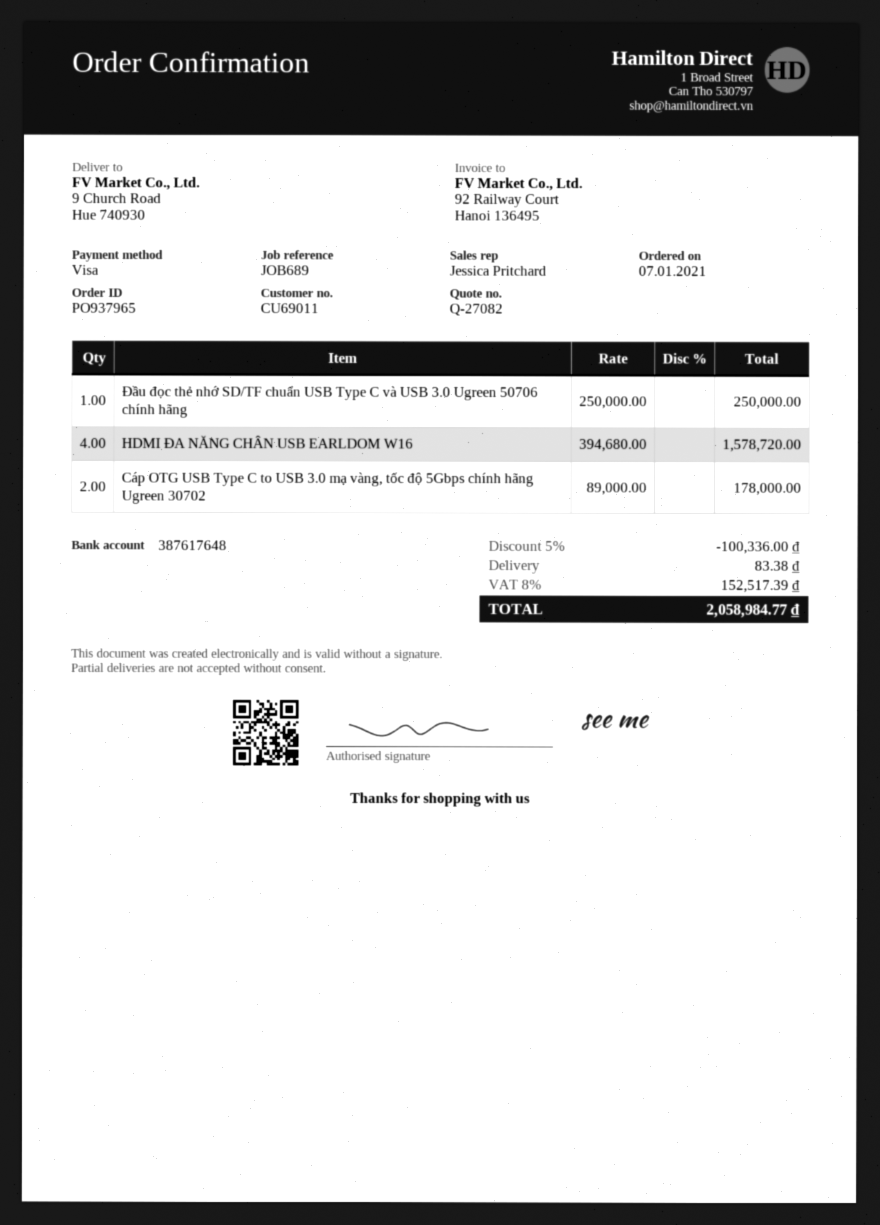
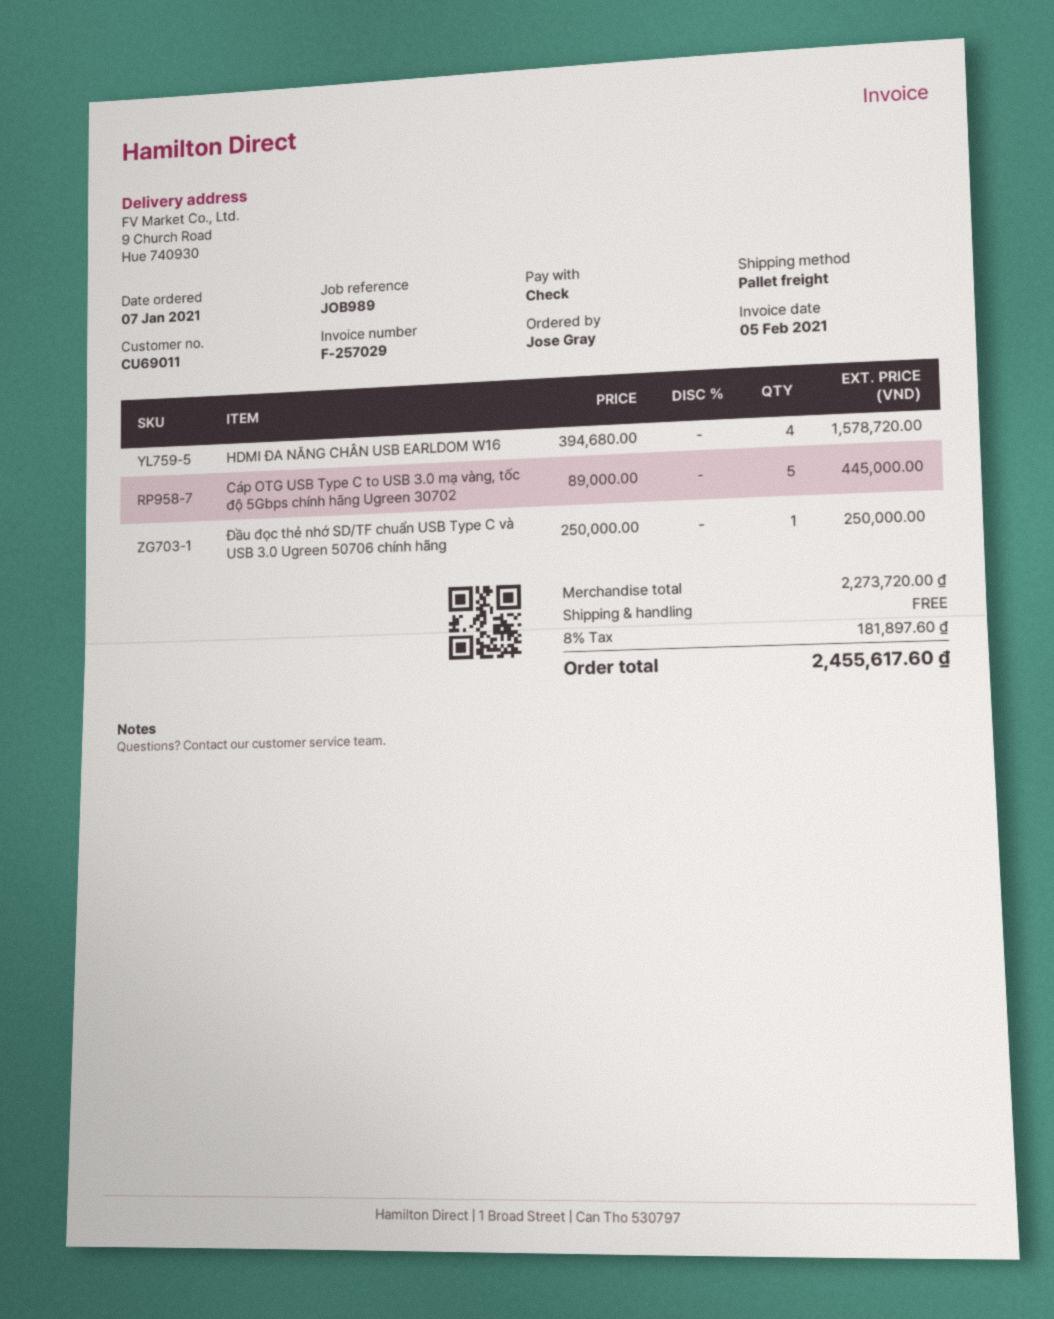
reference: JOB689 -> JOB989
payment method: Visa -> cheque
Cáp OTG USB Type C to USB 3.0 mạ vàng, tốc độ 5Gbps chính hãng Ugreen 30702: 2 x 89000.00 = 178000.00 -> 5 x 89000.00 = 445000.00
discount: 5% = 100336.00 -> none
shipping: 83.38 -> 0.00
tax: 8% = 152517.39 -> 8% = 181897.60
total: 2058984.77 -> 2455617.60

